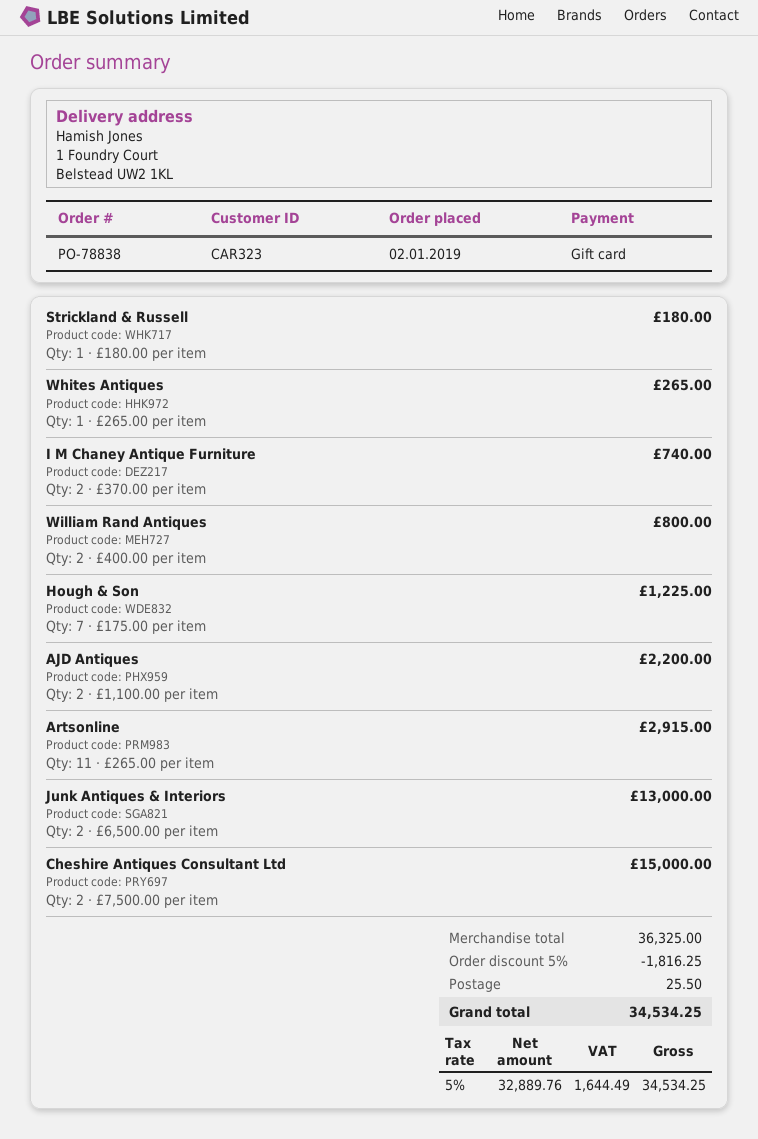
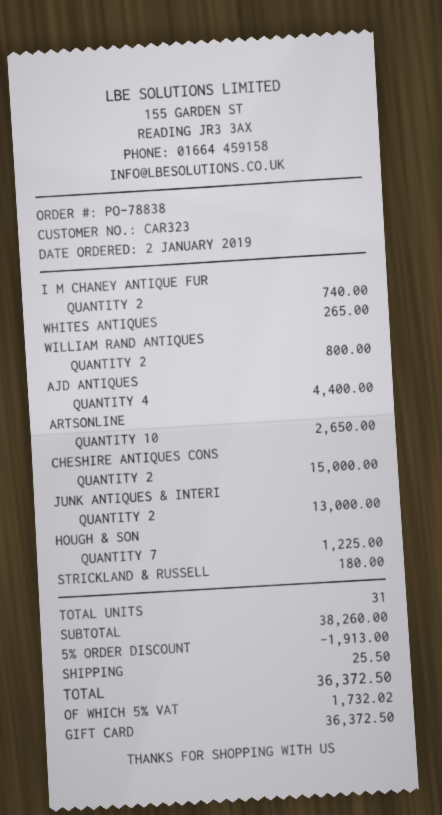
AJD Antiques: 2 for 2200.00 -> 4 for 4400.00
Artsonline: 11 for 2915.00 -> 10 for 2650.00
subtotal: 36325.00 -> 38260.00
discount: 5% = 1816.25 -> 5% = 1913.00
tax: 5% = 1644.49 -> 5% = 1732.02
total: 34534.25 -> 36372.50

